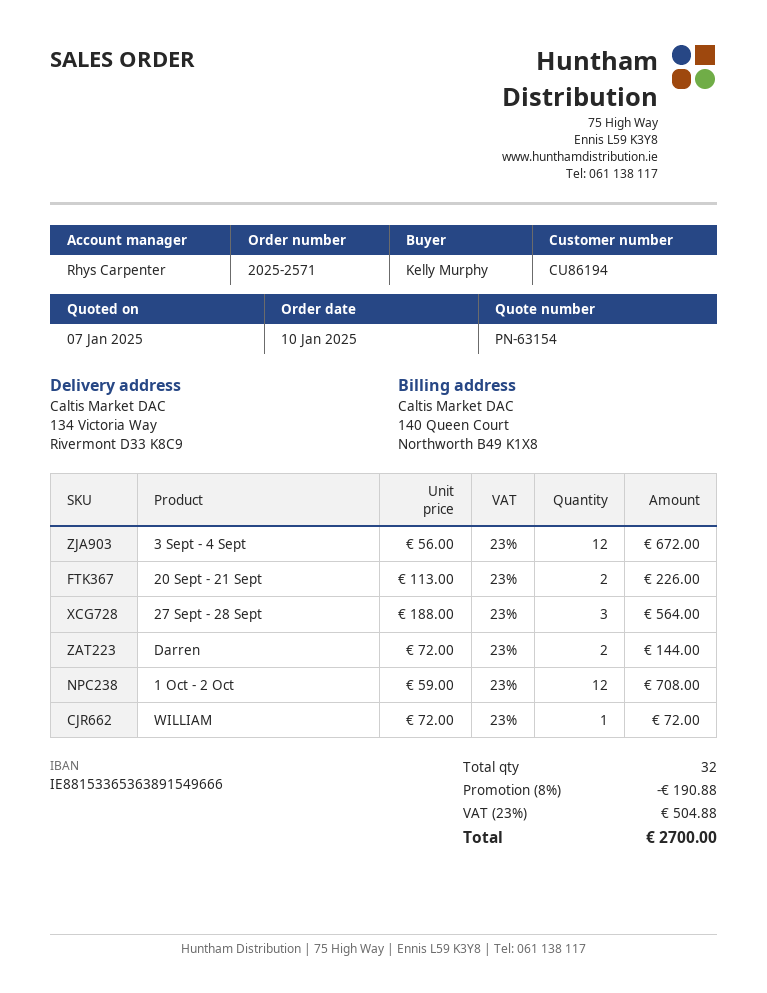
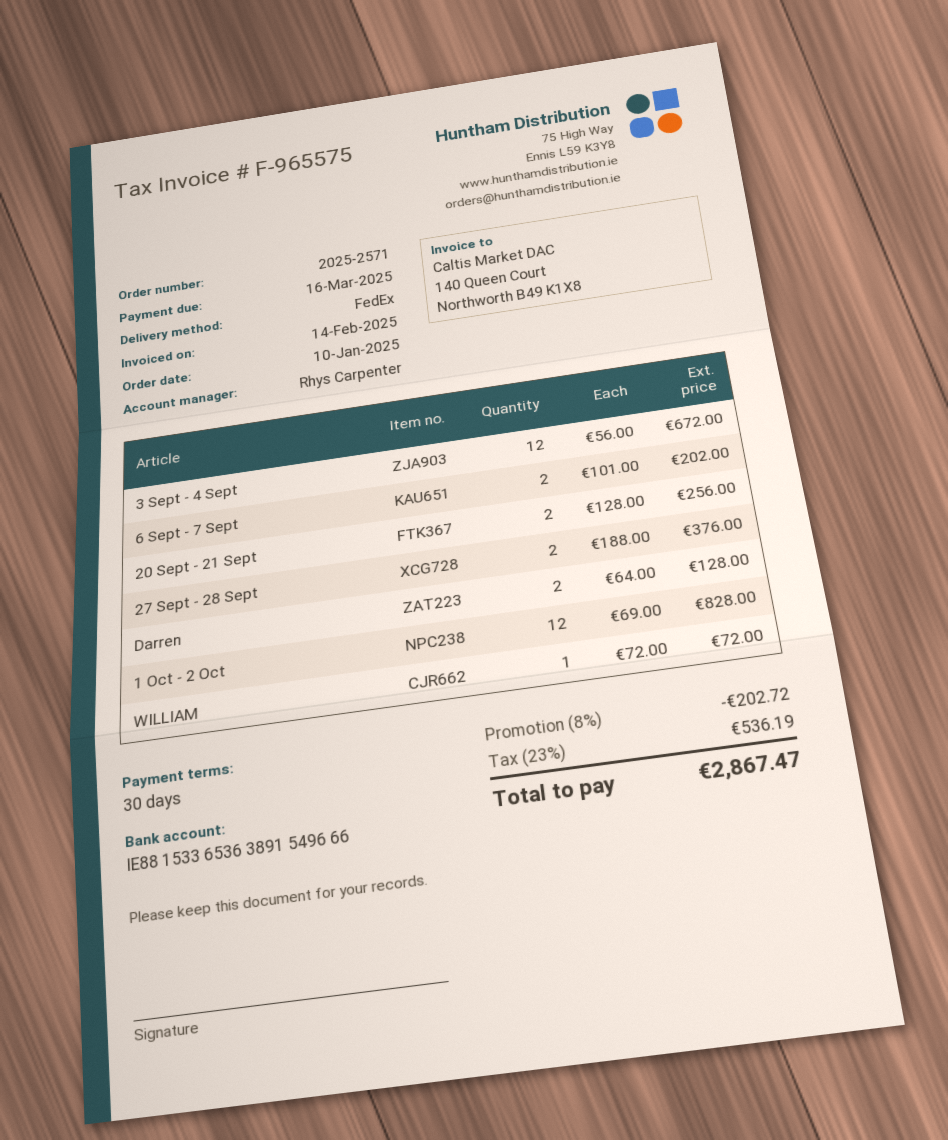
20 Sept - 21 Sept: 2 x 113.00 = 226.00 -> 2 x 128.00 = 256.00
27 Sept - 28 Sept: 3 x 188.00 = 564.00 -> 2 x 188.00 = 376.00
Darren: 2 x 72.00 = 144.00 -> 2 x 64.00 = 128.00
1 Oct - 2 Oct: 12 x 59.00 = 708.00 -> 12 x 69.00 = 828.00
6 Sept - 7 Sept: none -> 2 x 101.00 = 202.00
discount: 8% = 190.88 -> 8% = 202.72
tax: 23% = 504.88 -> 23% = 536.19
total: 2700.00 -> 2867.47

